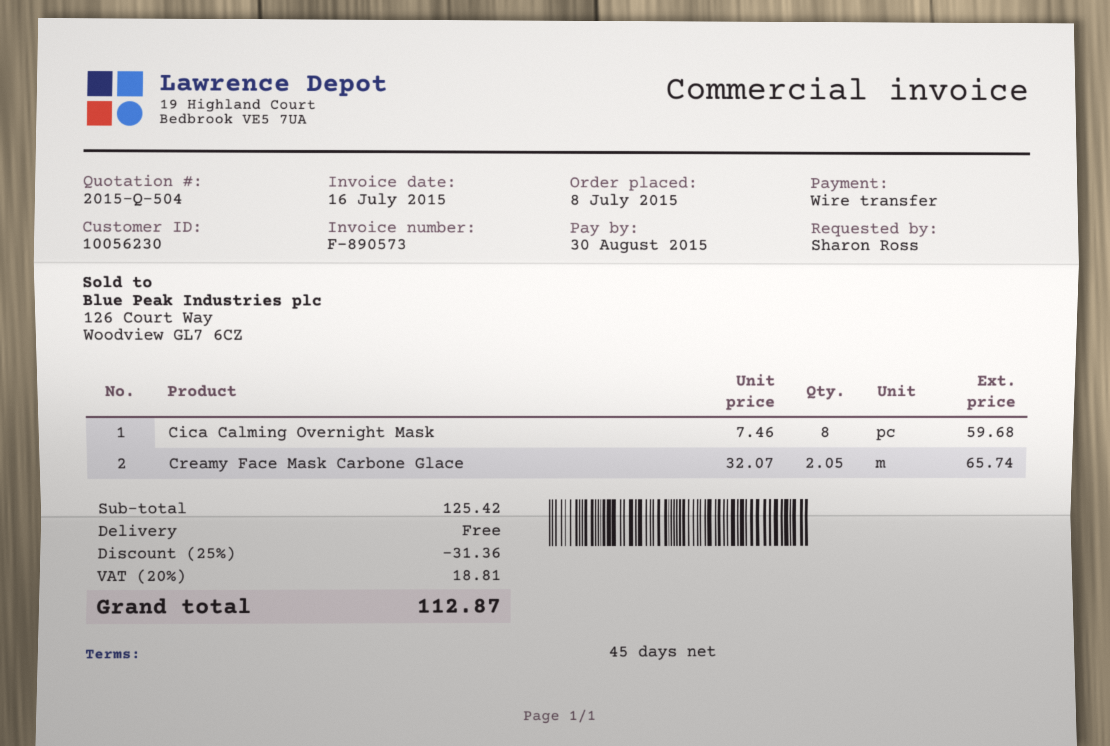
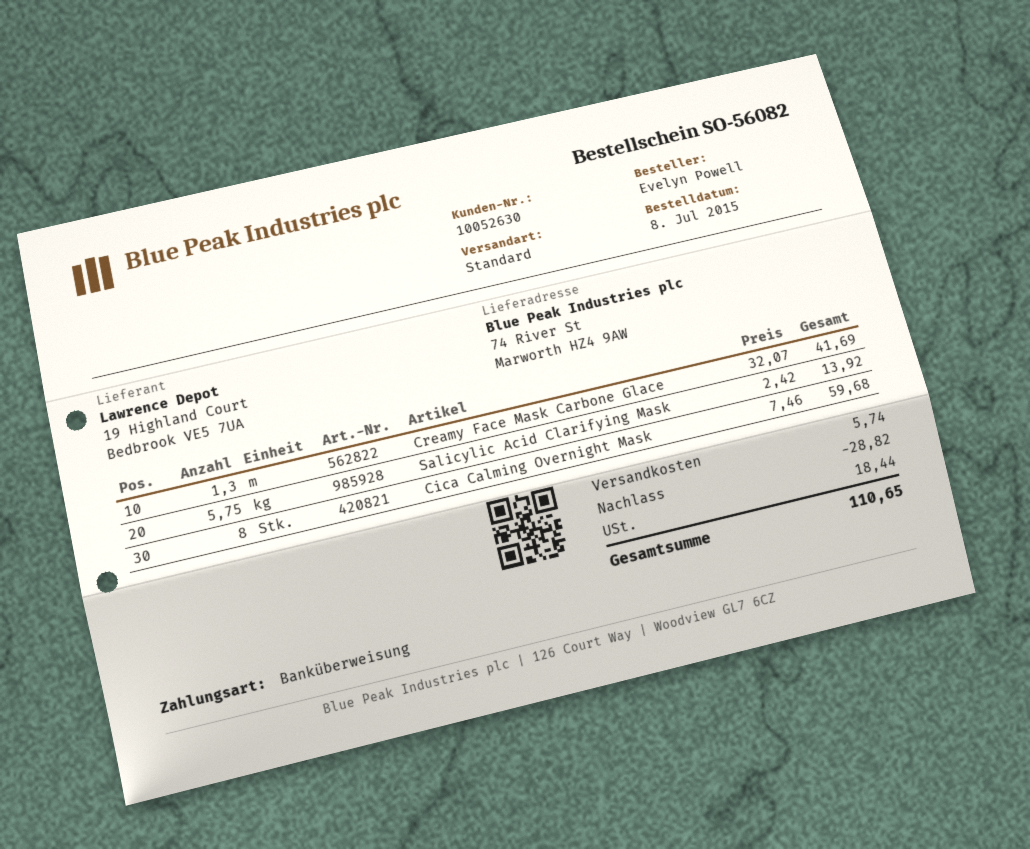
customer number: 10056230 -> 10052630
ordered by: Sharon Ross -> Evelyn Powell
Creamy Face Mask Carbone Glace: 2.05 x 32.07 = 65.74 -> 1.3 x 32.07 = 41.69
Salicylic Acid Clarifying Mask: none -> 5.75 x 2.42 = 13.92
discount: 31.36 -> 28.82
shipping: 0.00 -> 5.74
tax: 18.81 -> 18.44
total: 112.87 -> 110.65

